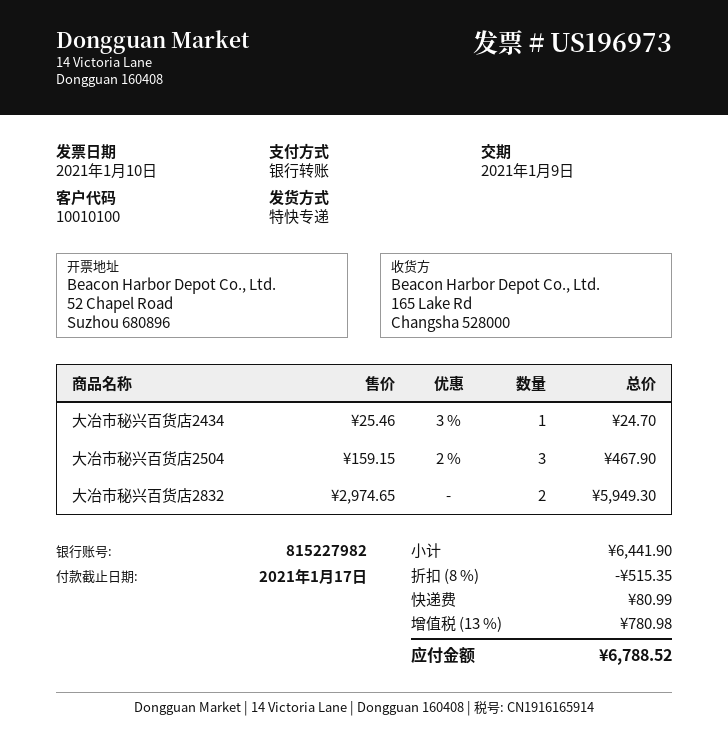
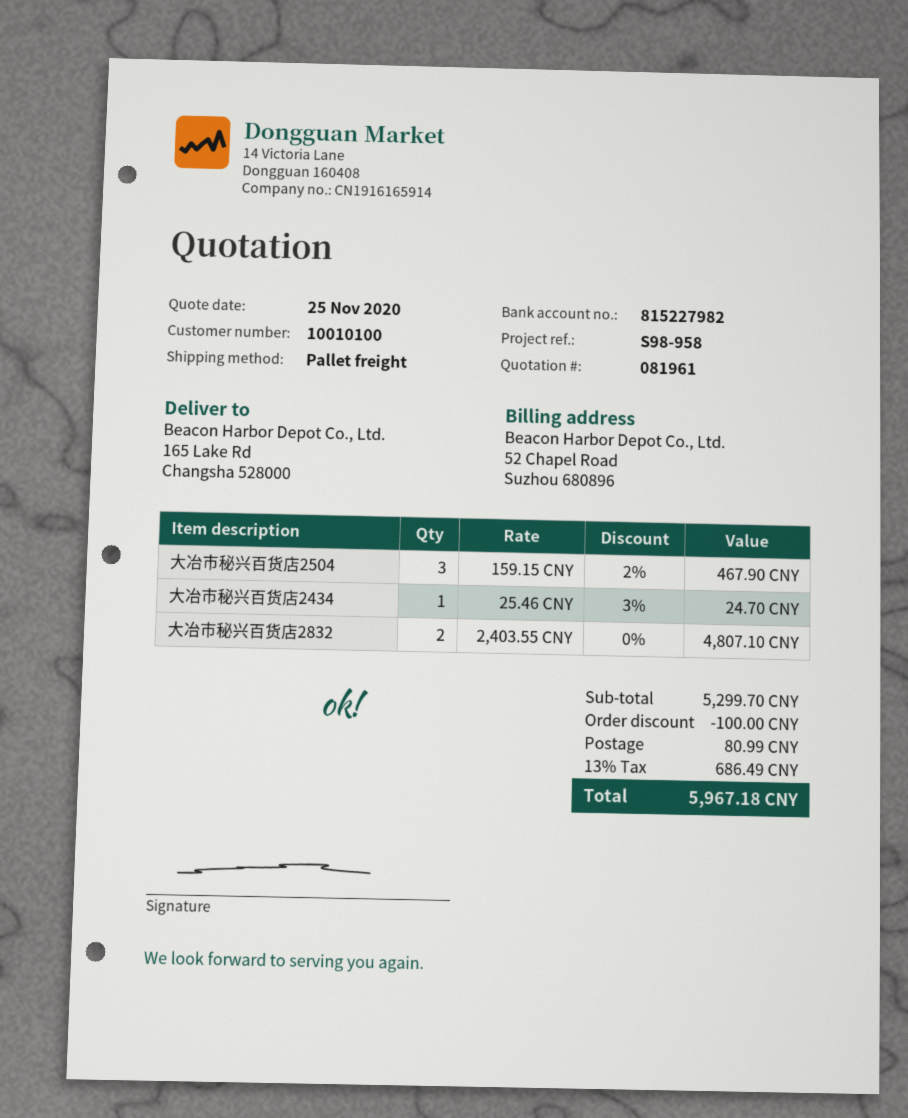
shipping method: express -> pallet freight
大冶市秘兴百货店2832: 2 x 2974.65 = 5949.30 -> 2 x 2403.55 = 4807.10
subtotal: 6441.90 -> 5299.70
discount: 515.35 -> 100.00
tax: 13% = 780.98 -> 13% = 686.49
total: 6788.52 -> 5967.18

